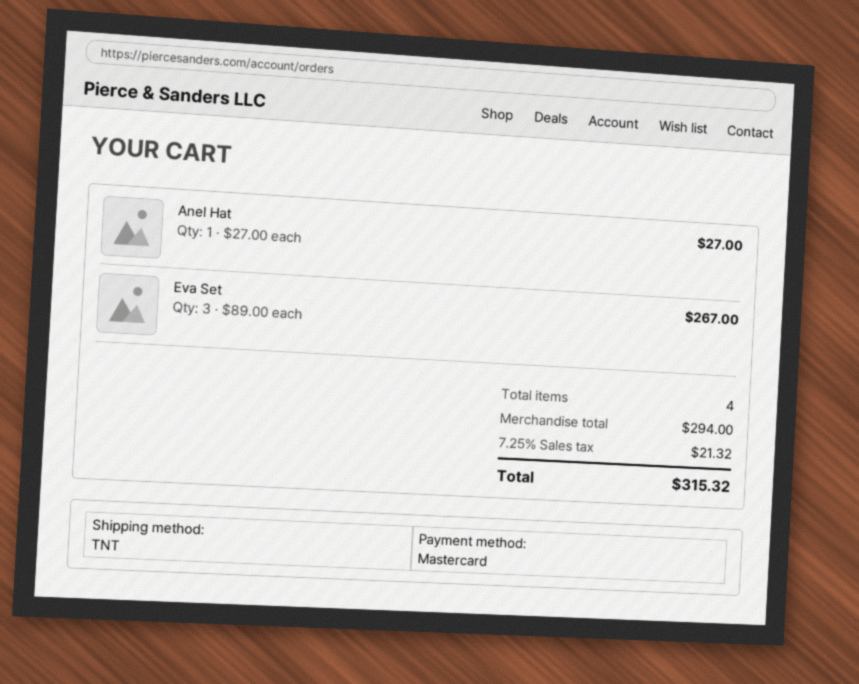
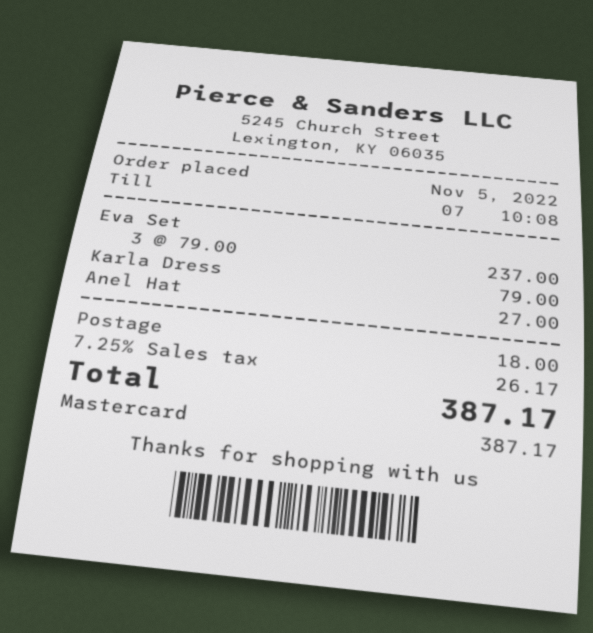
Eva Set: 3 x 89.00 = 267.00 -> 3 x 79.00 = 237.00
Karla Dress: none -> 1 x 79.00 = 79.00
shipping: none -> 18.00
tax: 7.25% = 21.32 -> 7.25% = 26.17
total: 315.32 -> 387.17

